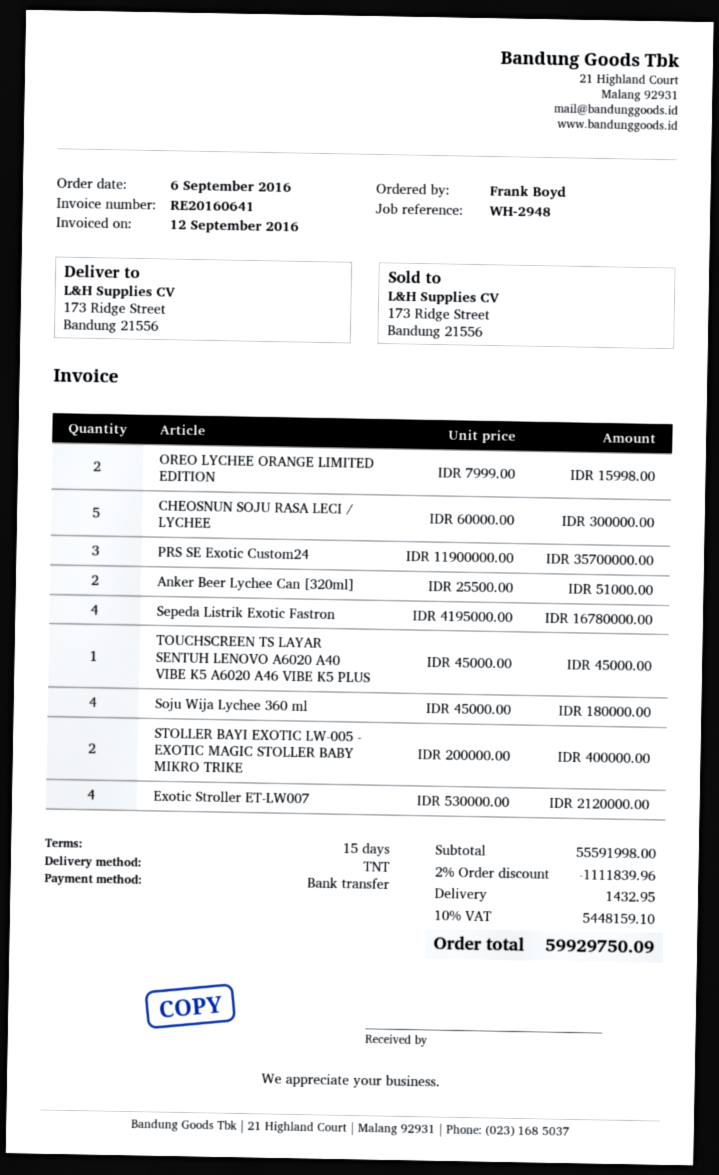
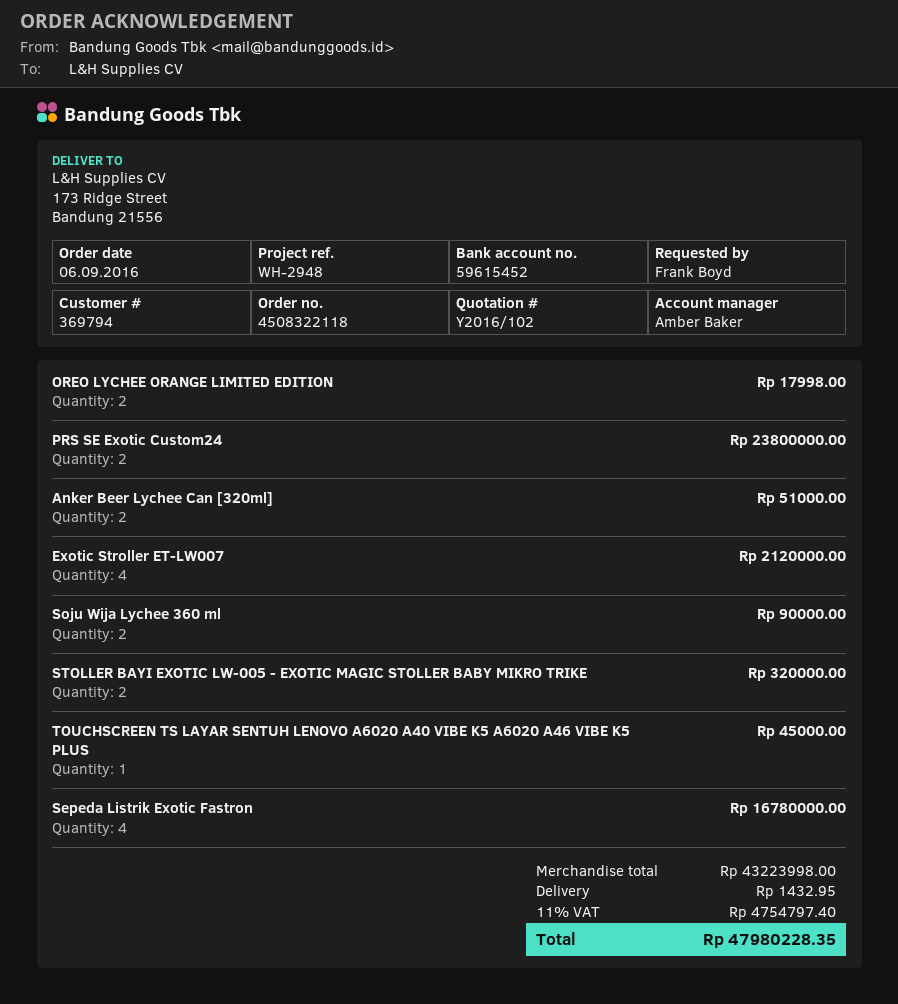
OREO LYCHEE ORANGE LIMITED EDITION: 2 for 15998.00 -> 2 for 17998.00
CHEOSNUN SOJU RASA LECI / LYCHEE: 5 for 300000.00 -> none
PRS SE Exotic Custom24: 3 for 35700000.00 -> 2 for 23800000.00
Soju Wija Lychee 360 ml: 4 for 180000.00 -> 2 for 90000.00
STOLLER BAYI EXOTIC LW-005 - EXOTIC MAGIC STOLLER BABY MIKRO TRIKE: 2 for 400000.00 -> 2 for 320000.00
subtotal: 55591998.00 -> 43223998.00
discount: 2% = 1111839.96 -> none
tax: 10% = 5448159.10 -> 11% = 4754797.40
total: 59929750.09 -> 47980228.35

